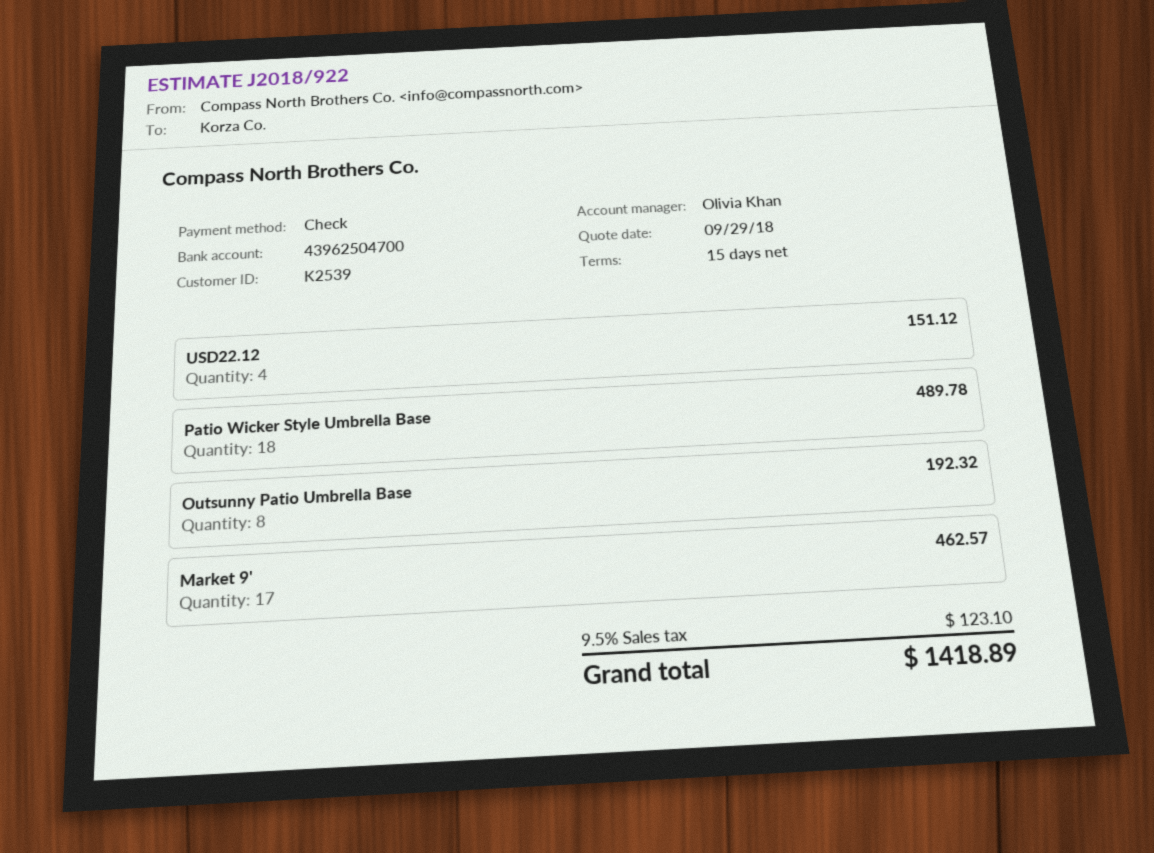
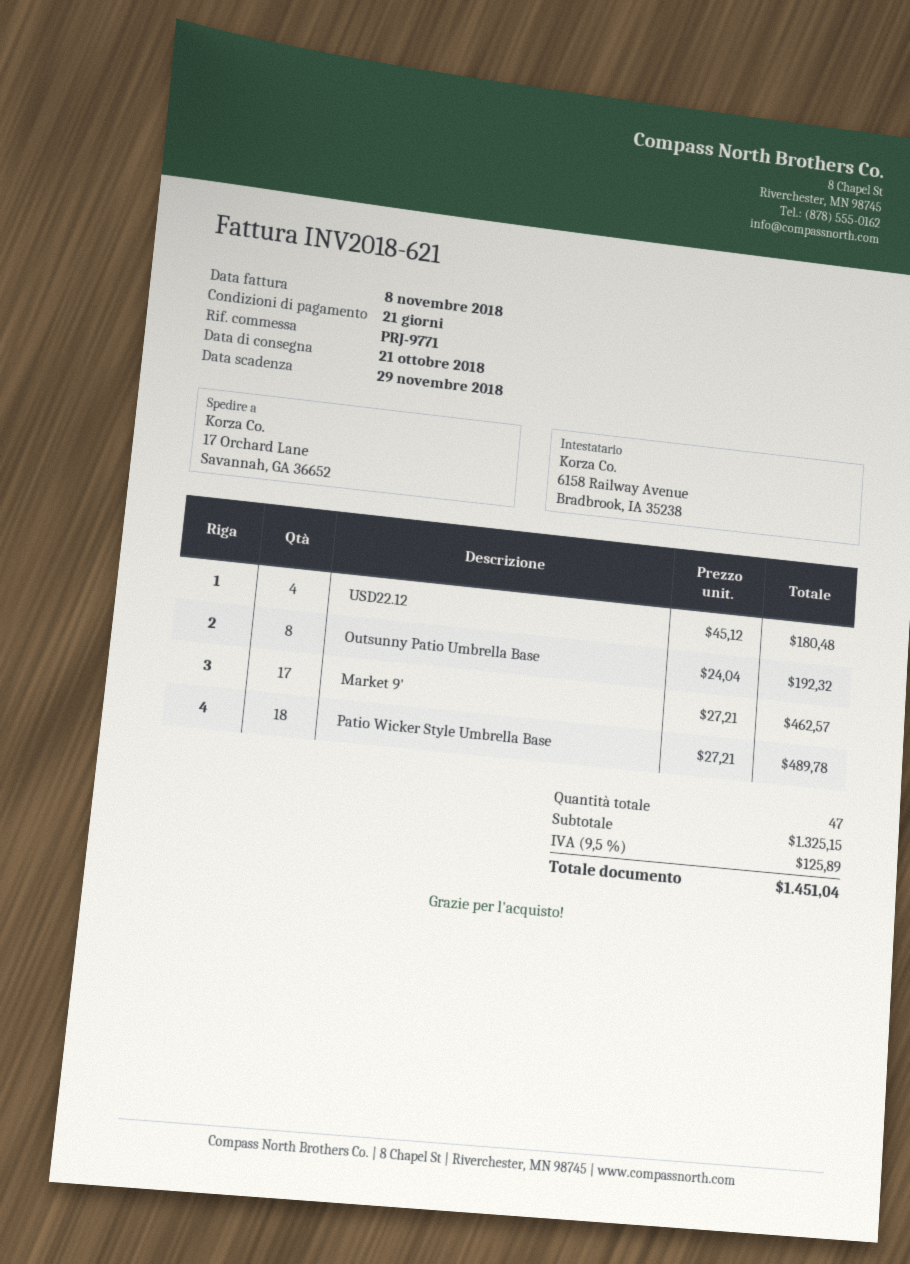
payment terms: 15 days -> 21 days
USD22.12: 4 for 151.12 -> 4 for 180.48
tax: 9.5% = 123.10 -> 9.5% = 125.89
total: 1418.89 -> 1451.04

